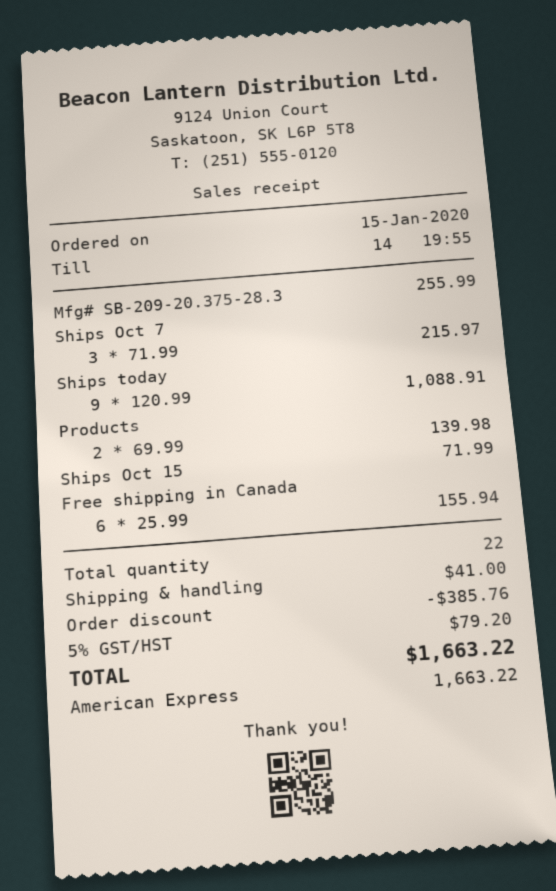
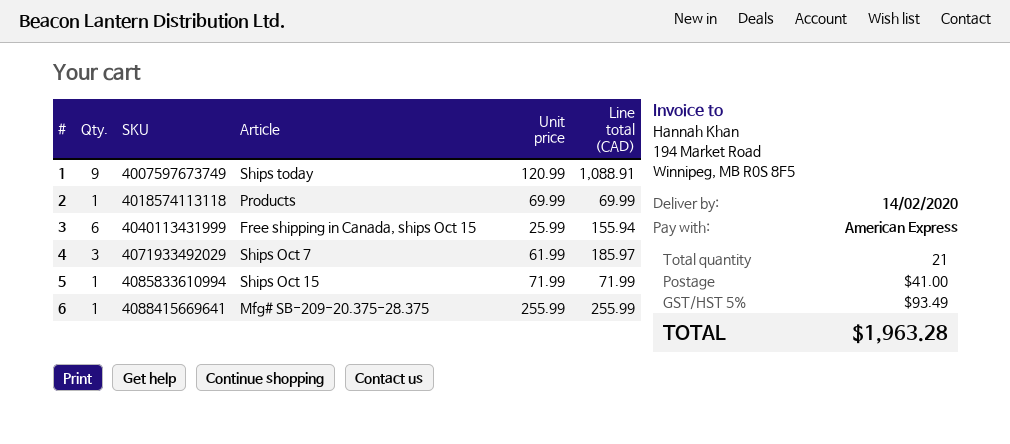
Ships Oct 7: 3 x 71.99 = 215.97 -> 3 x 61.99 = 185.97
Products: 2 x 69.99 = 139.98 -> 1 x 69.99 = 69.99
total quantity: 22 -> 21
discount: 385.76 -> none
tax: 5% = 79.20 -> 5% = 93.49
total: 1663.22 -> 1963.28

